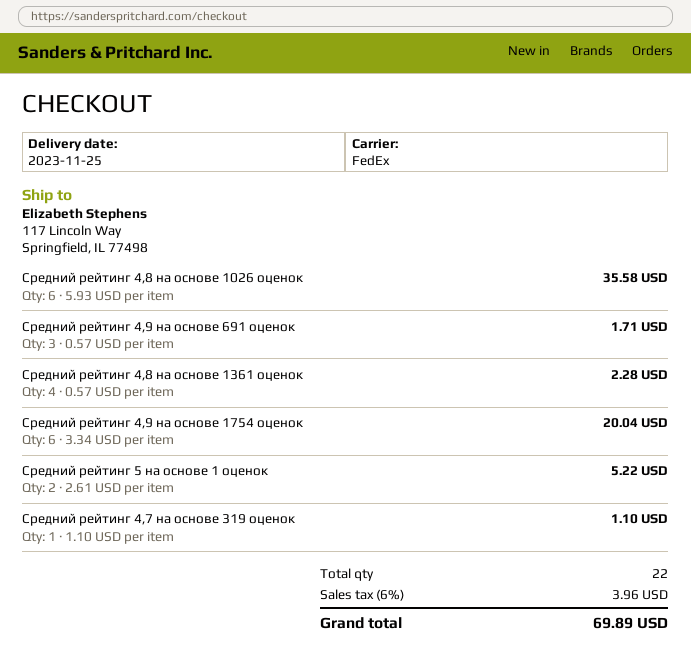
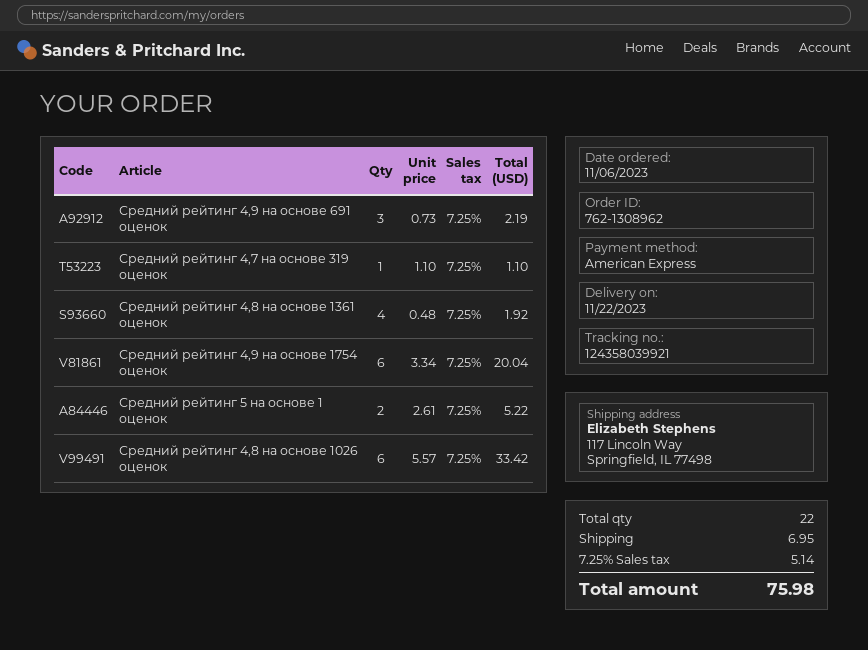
delivery date: 2023-11-25 -> 2023-11-22
Средний рейтинг 4,8 на основе 1026 оценок: 6 x 5.93 = 35.58 -> 6 x 5.57 = 33.42
Средний рейтинг 4,9 на основе 691 оценок: 3 x 0.57 = 1.71 -> 3 x 0.73 = 2.19
Средний рейтинг 4,8 на основе 1361 оценок: 4 x 0.57 = 2.28 -> 4 x 0.48 = 1.92
shipping: none -> 6.95
tax: 6% = 3.96 -> 7.25% = 5.14
total: 69.89 -> 75.98

